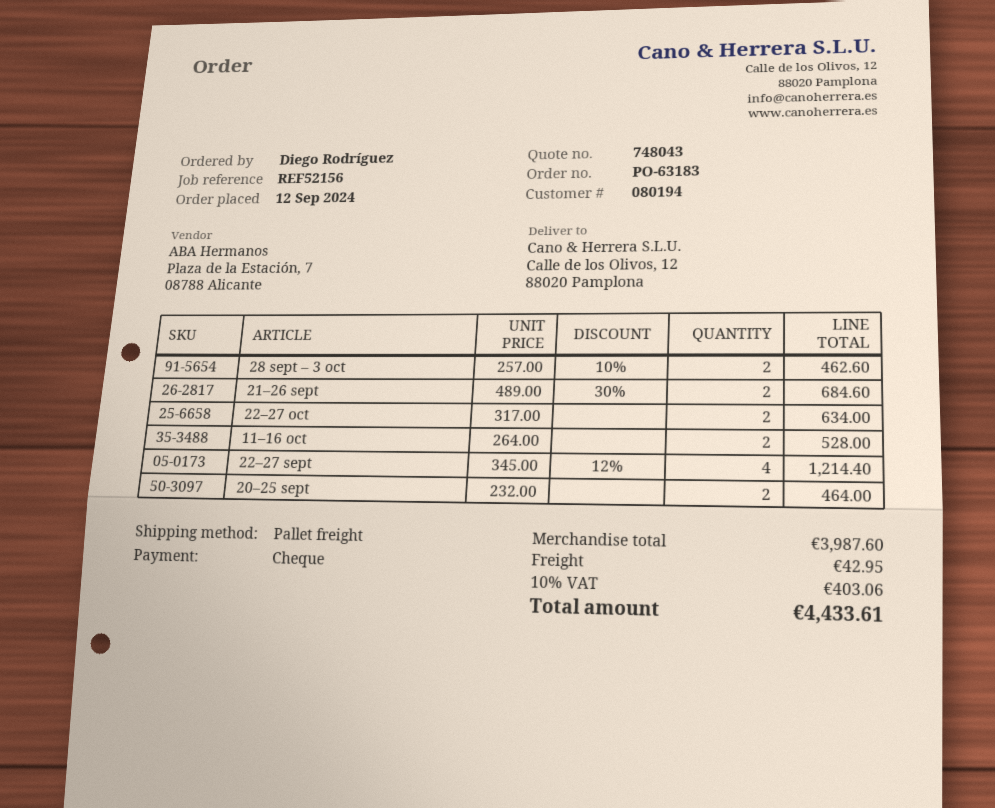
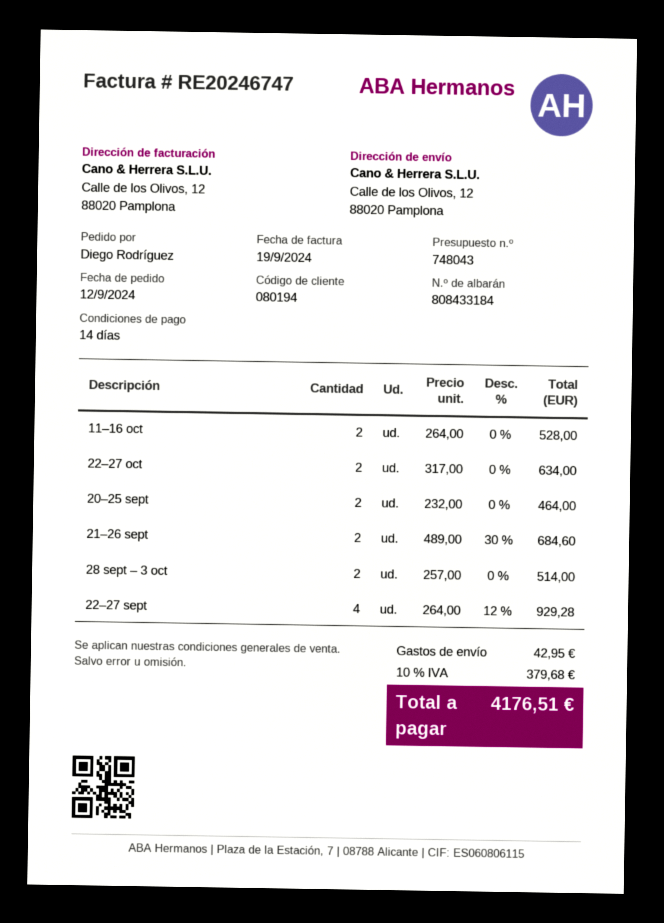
28 sept – 3 oct: 2 x 257.00 - 10% = 462.60 -> 2 x 257.00 = 514.00
22–27 sept: 4 x 345.00 - 12% = 1214.40 -> 4 x 264.00 - 12% = 929.28
tax: 10% = 403.06 -> 10% = 379.68
total: 4433.61 -> 4176.51

